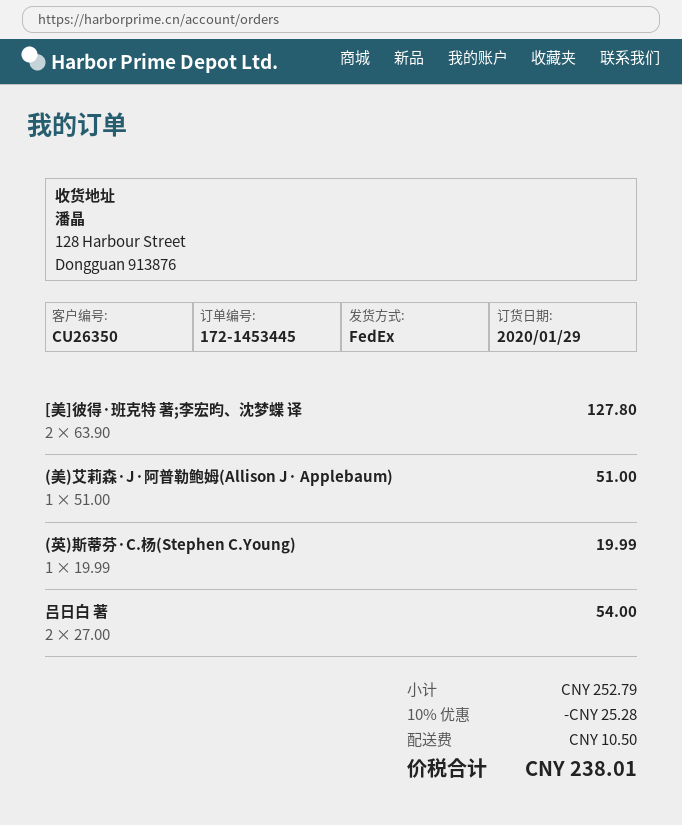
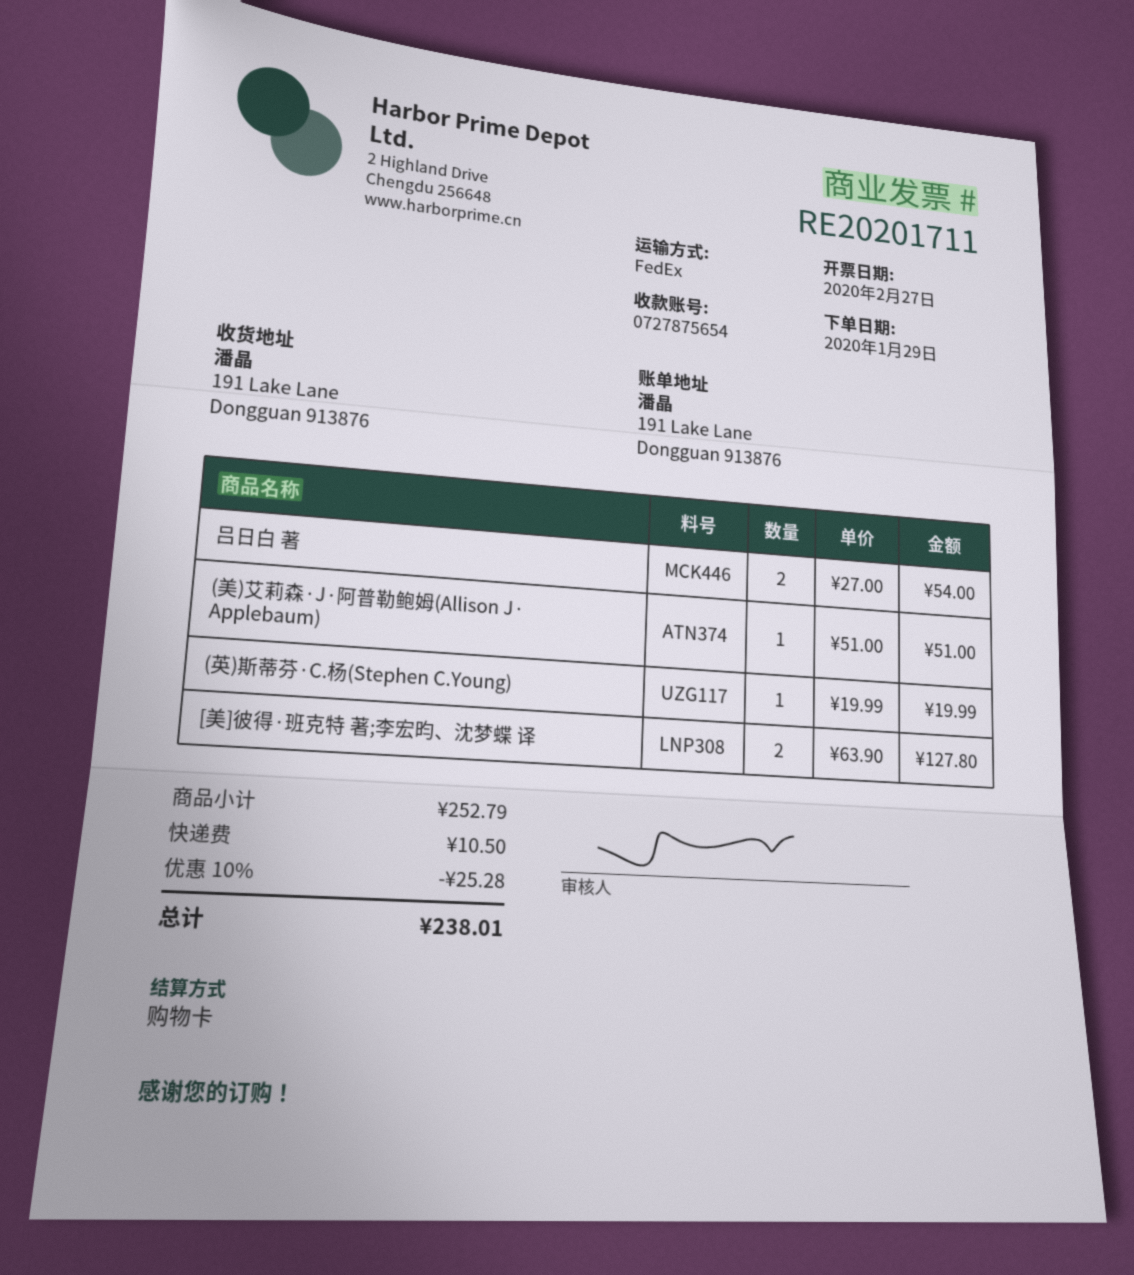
ship to: 128 Harbour Street, Dongguan 913876 -> 191 Lake Lane, Dongguan 913876

